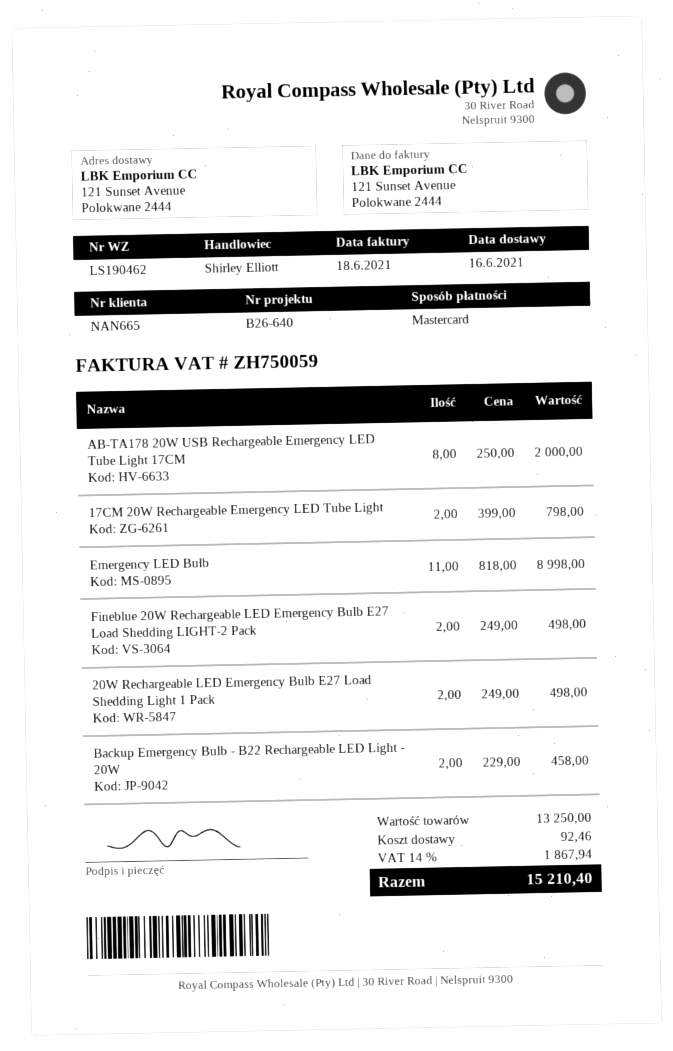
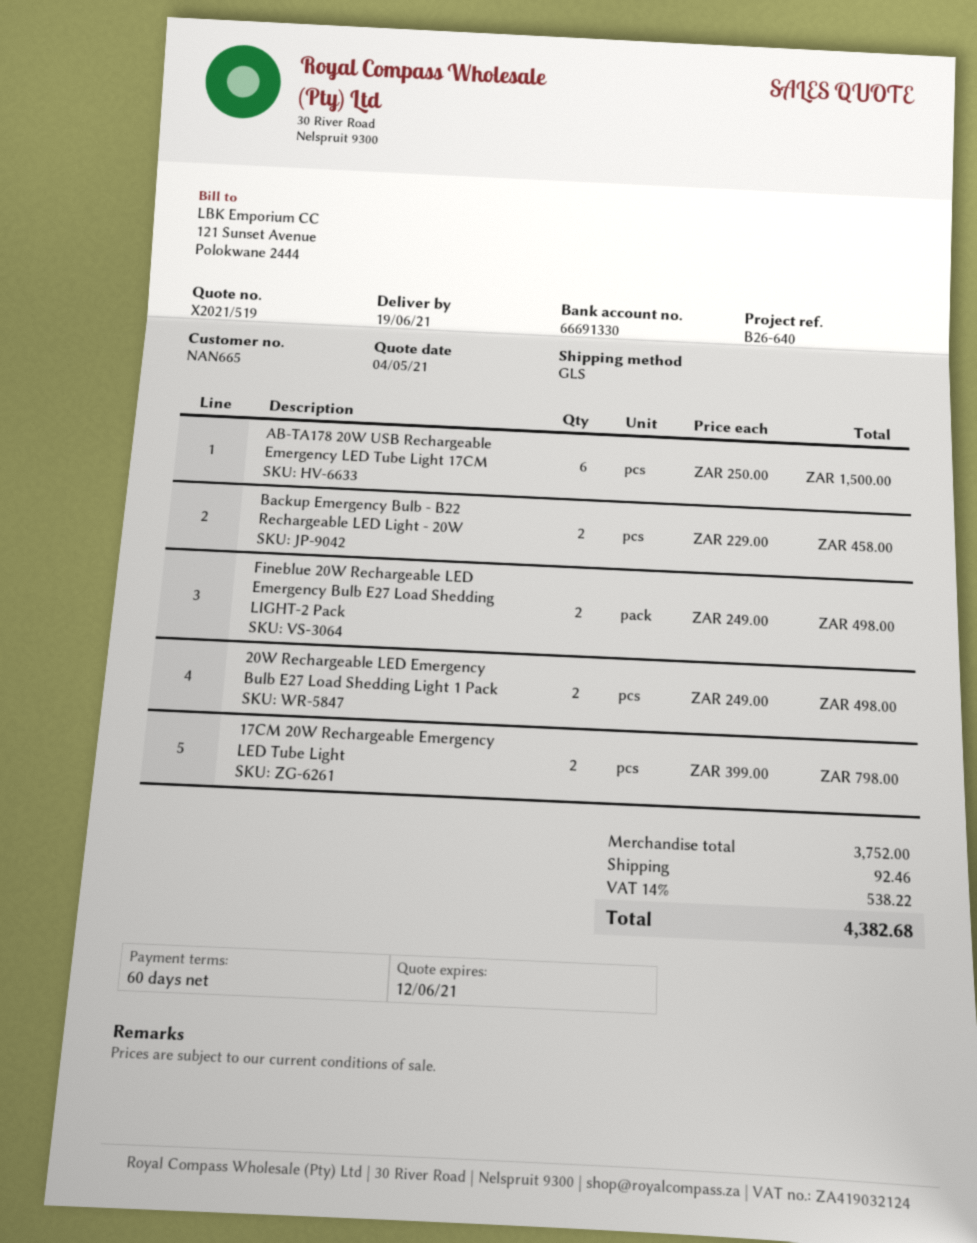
delivery date: 2021-06-16 -> 2021-06-19
AB-TA178 20W USB Rechargeable Emergency LED Tube Light 17CM: 8 x 250.00 = 2000.00 -> 6 x 250.00 = 1500.00
Emergency LED Bulb: 11 x 818.00 = 8998.00 -> none
subtotal: 13250.00 -> 3752.00
tax: 14% = 1867.94 -> 14% = 538.22
total: 15210.40 -> 4382.68

